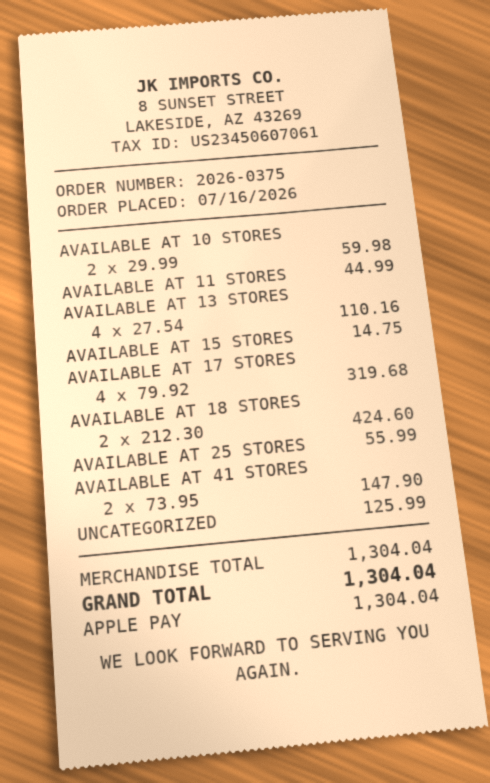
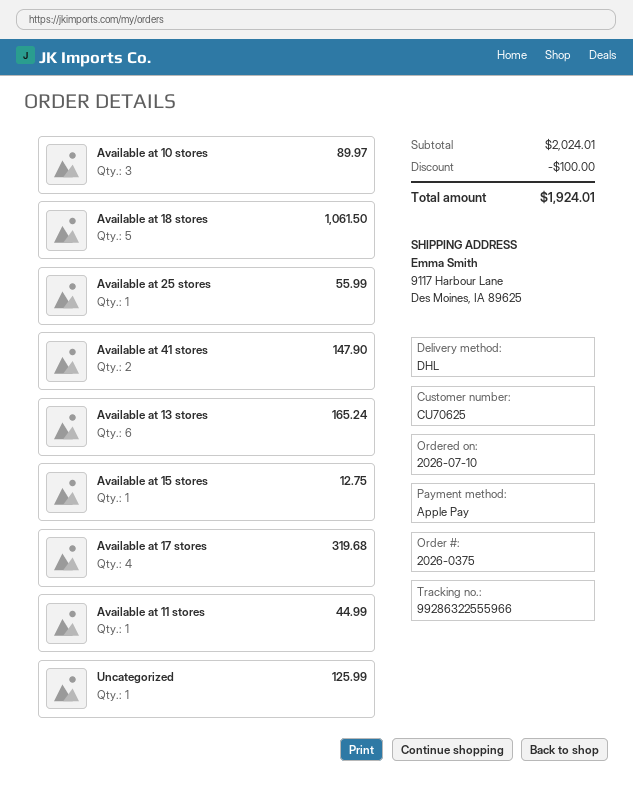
order date: 2026-07-16 -> 2026-07-10
AVAILABLE AT 10 STORES: 2 for 59.98 -> 3 for 89.97
AVAILABLE AT 13 STORES: 4 for 110.16 -> 6 for 165.24
AVAILABLE AT 15 STORES: 1 for 14.75 -> 1 for 12.75
AVAILABLE AT 18 STORES: 2 for 424.60 -> 5 for 1061.50
subtotal: 1304.04 -> 2024.01
discount: none -> 100.00
total: 1304.04 -> 1924.01

